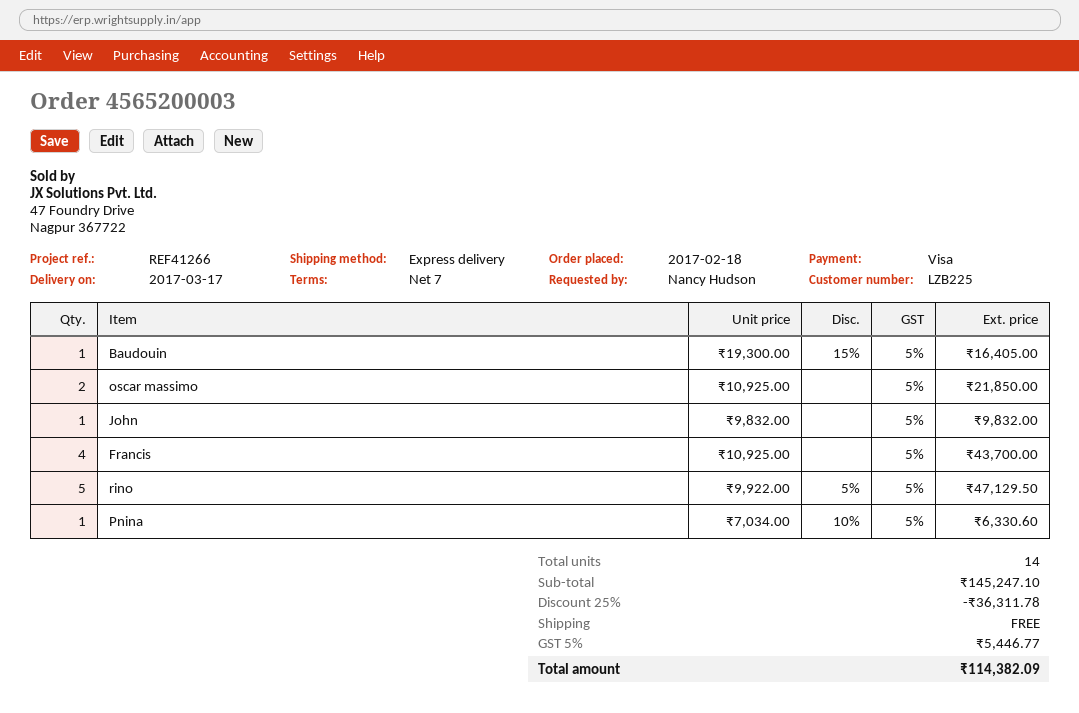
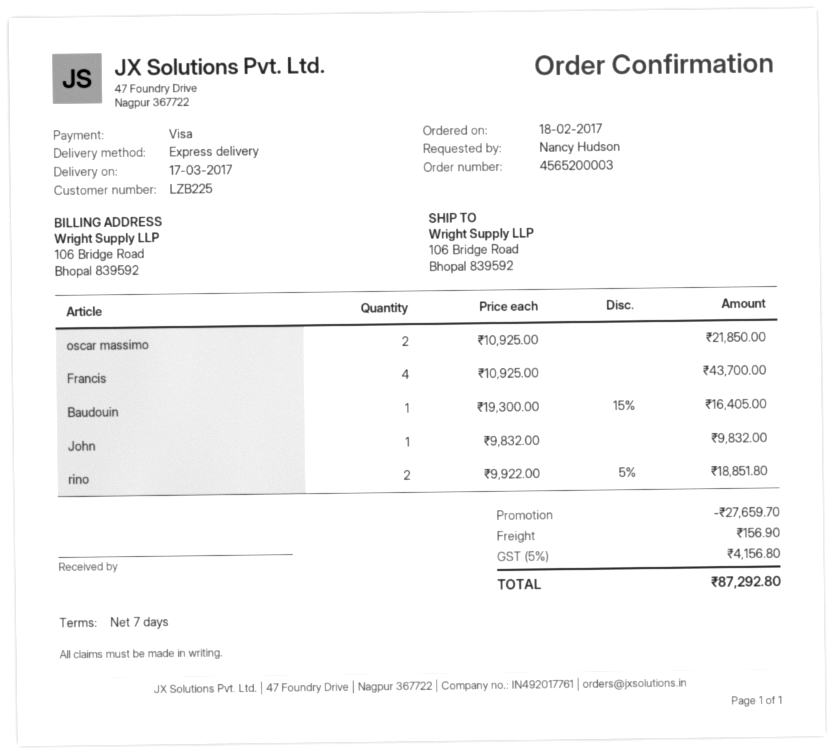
rino: 5 x 9922.00 - 5% = 47129.50 -> 2 x 9922.00 - 5% = 18851.80
Pnina: 1 x 7034.00 - 10% = 6330.60 -> none
discount: 36311.78 -> 27659.70
shipping: 0.00 -> 156.90
tax: 5% = 5446.77 -> 5% = 4156.80
total: 114382.09 -> 87292.80

